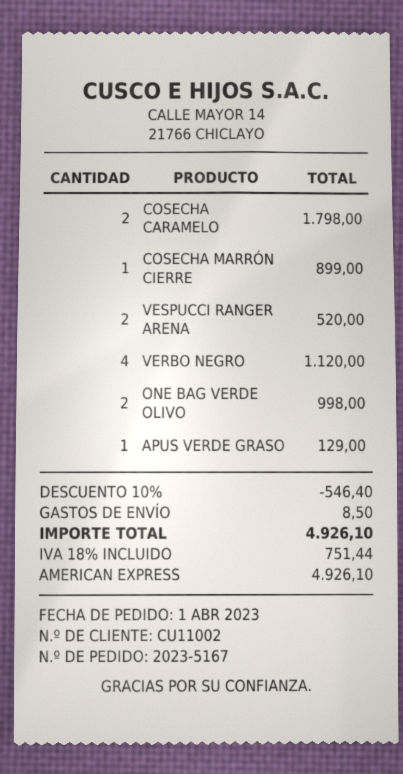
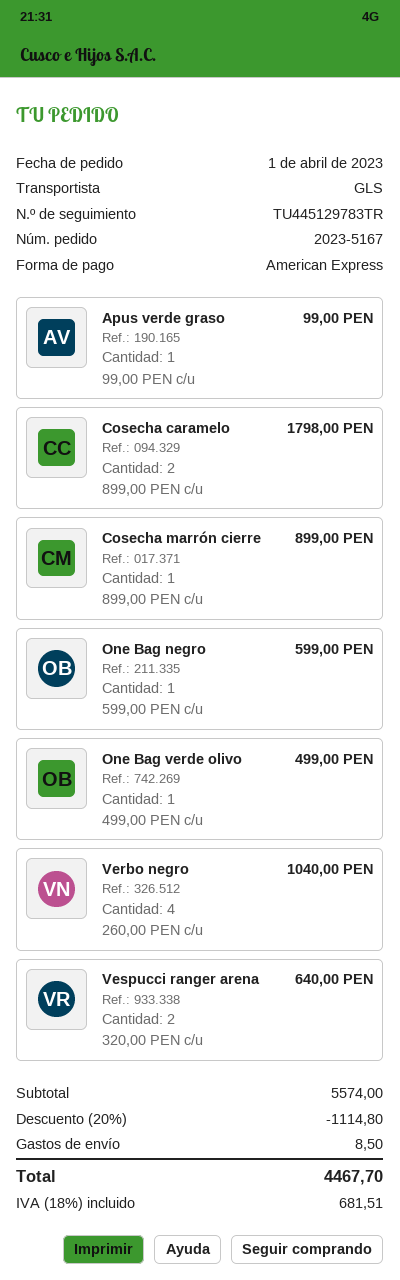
VESPUCCI RANGER ARENA: 2 for 520.00 -> 2 for 640.00
VERBO NEGRO: 4 for 1120.00 -> 4 for 1040.00
ONE BAG VERDE OLIVO: 2 for 998.00 -> 1 for 499.00
APUS VERDE GRASO: 1 for 129.00 -> 1 for 99.00
One Bag negro: none -> 1 for 599.00
discount: 10% = 546.40 -> 20% = 1114.80
tax: 18% = 751.44 -> 18% = 681.51
total: 4926.10 -> 4467.70

